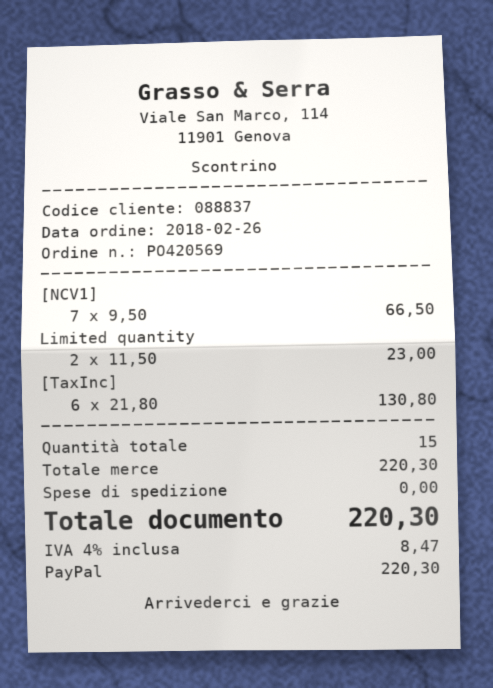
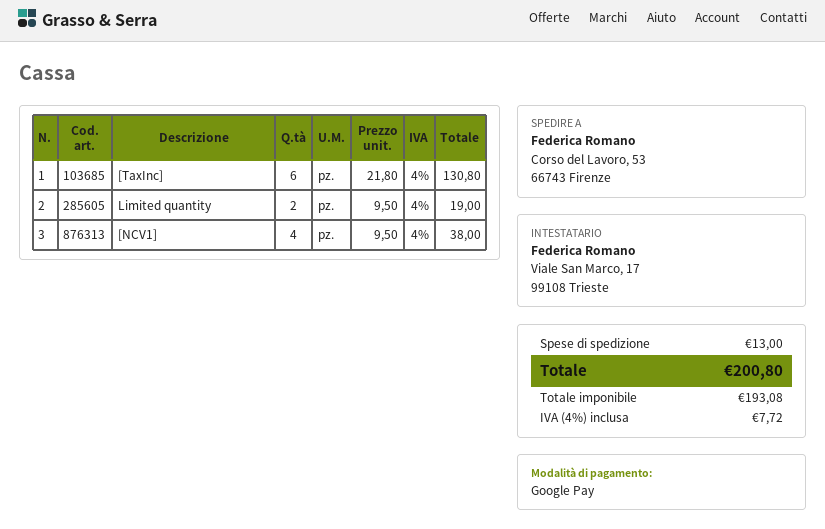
payment method: PayPal -> Google Pay
[NCV1]: 7 x 9.50 = 66.50 -> 4 x 9.50 = 38.00
Limited quantity: 2 x 11.50 = 23.00 -> 2 x 9.50 = 19.00
shipping: 0.00 -> 13.00
tax: 4% = 8.47 -> 4% = 7.72
total: 220.30 -> 200.80

